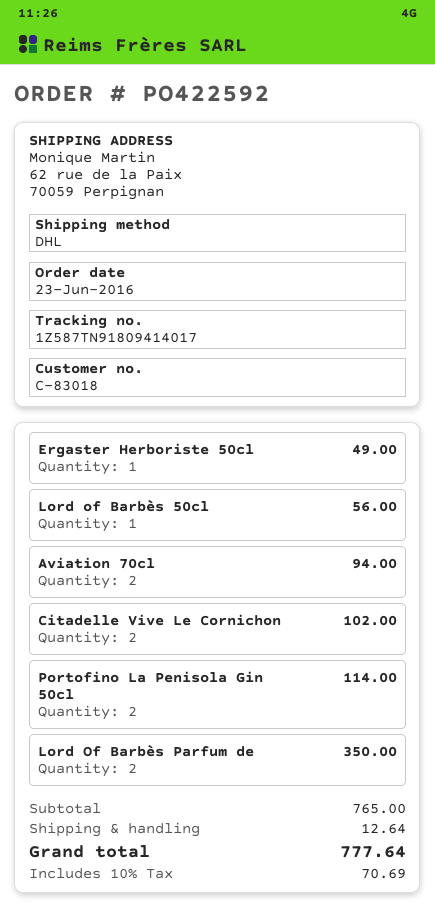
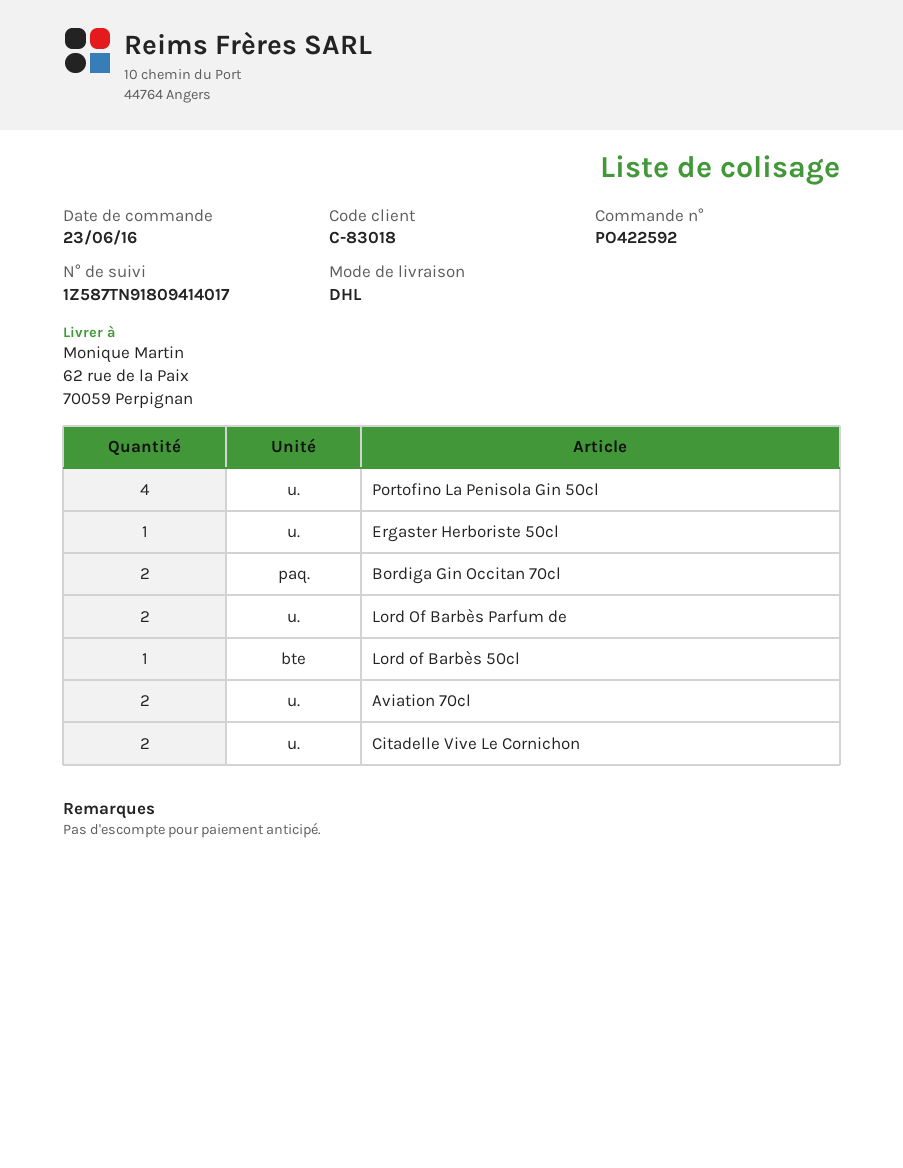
Portofino La Penisola Gin 50cl: 2 -> 4
Bordiga Gin Occitan 70cl: none -> 2

